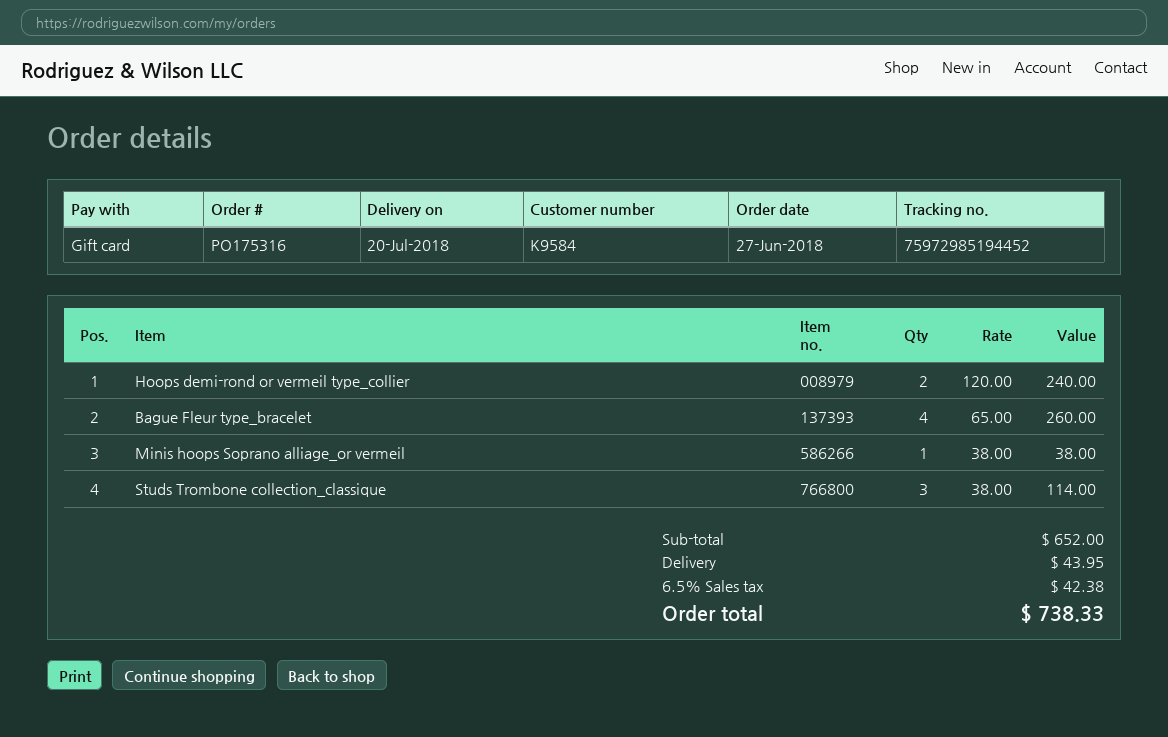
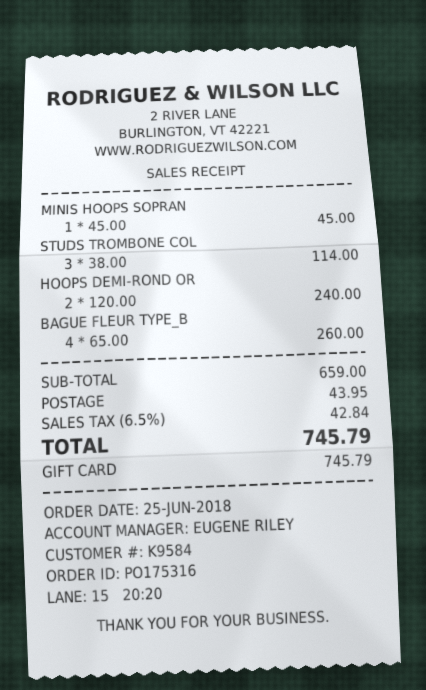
order date: 2018-06-27 -> 2018-06-25
Minis hoops Soprano alliage_or vermeil: 1 x 38.00 = 38.00 -> 1 x 45.00 = 45.00
subtotal: 652.00 -> 659.00
tax: 6.5% = 42.38 -> 6.5% = 42.84
total: 738.33 -> 745.79

